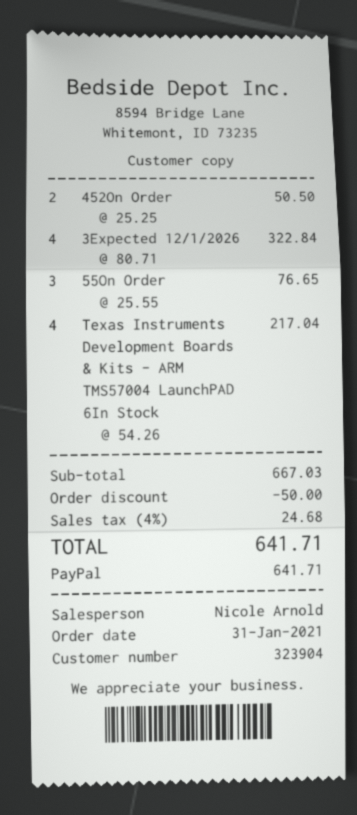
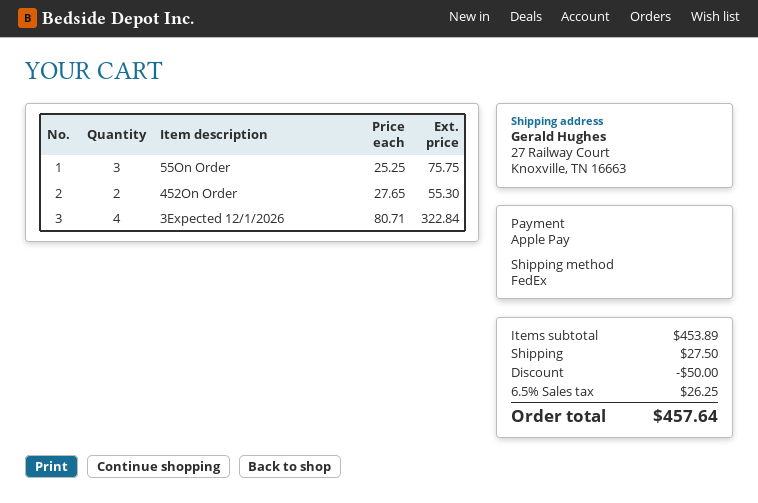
payment method: PayPal -> Apple Pay
452On Order: 2 x 25.25 = 50.50 -> 2 x 27.65 = 55.30
55On Order: 3 x 25.55 = 76.65 -> 3 x 25.25 = 75.75
Texas Instruments Development Boards & Kits - ARM TMS57004 LaunchPAD 6In Stock: 4 x 54.26 = 217.04 -> none
subtotal: 667.03 -> 453.89
shipping: none -> 27.50
tax: 4% = 24.68 -> 6.5% = 26.25
total: 641.71 -> 457.64

